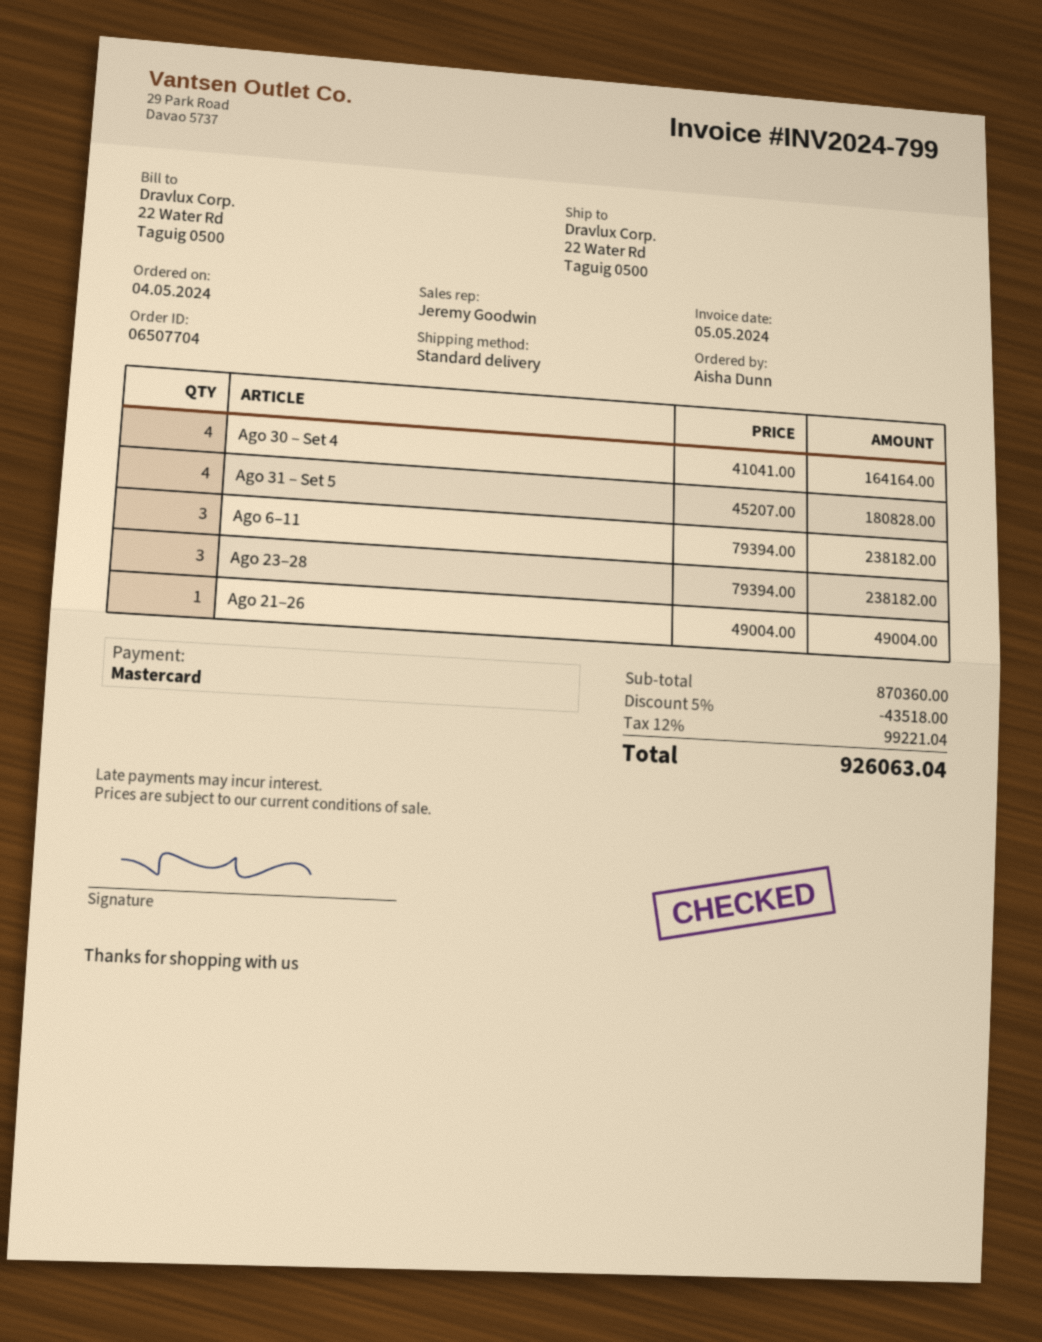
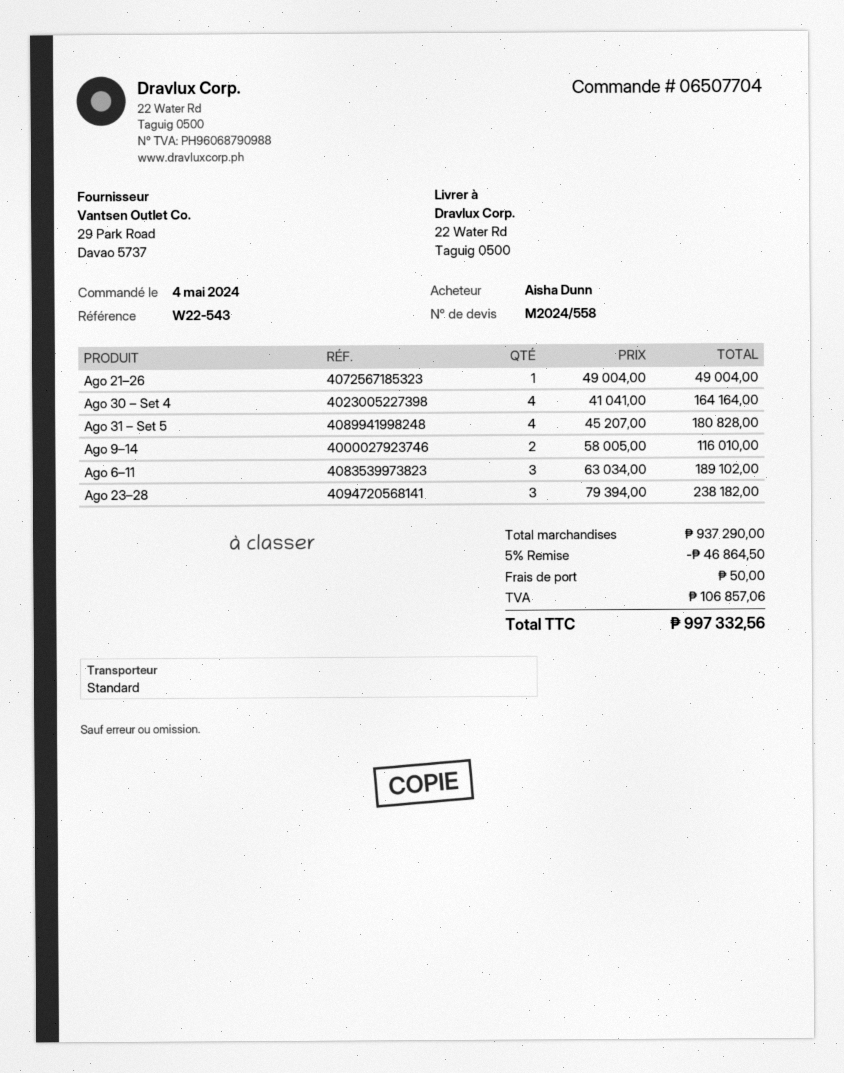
Ago 6–11: 3 x 79394.00 = 238182.00 -> 3 x 63034.00 = 189102.00
Ago 9–14: none -> 2 x 58005.00 = 116010.00
subtotal: 870360.00 -> 937290.00
discount: 5% = 43518.00 -> 5% = 46864.50
shipping: none -> 50.00
tax: 99221.04 -> 106857.06
total: 926063.04 -> 997332.56

